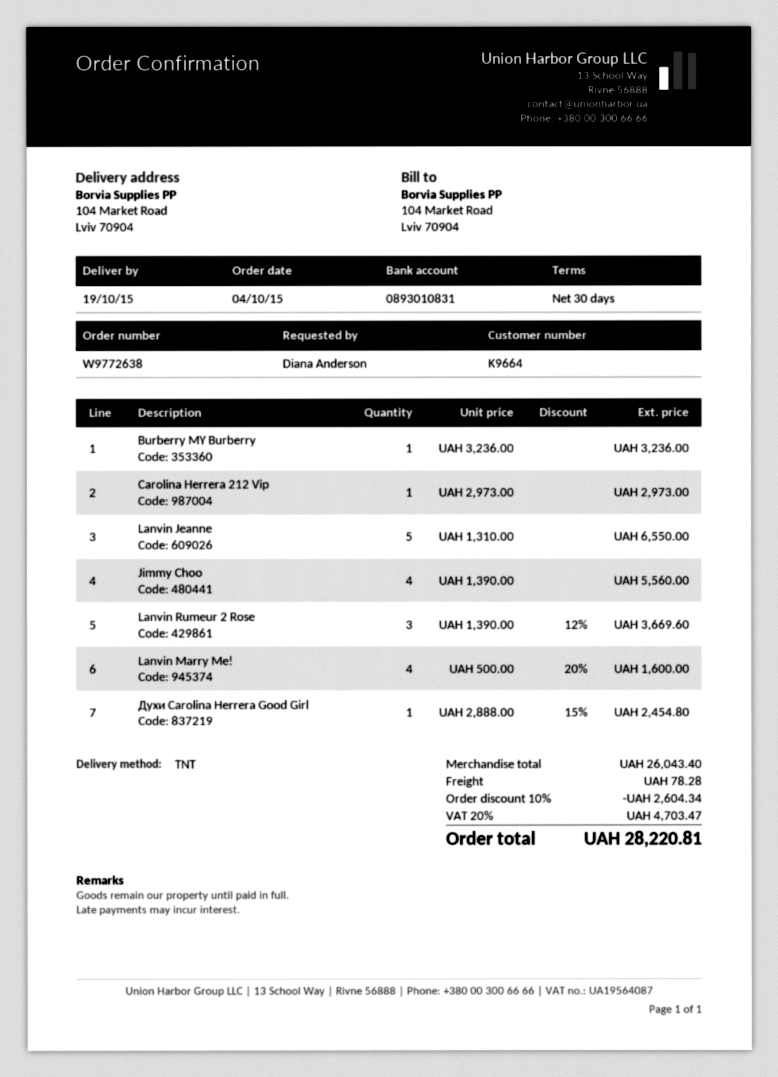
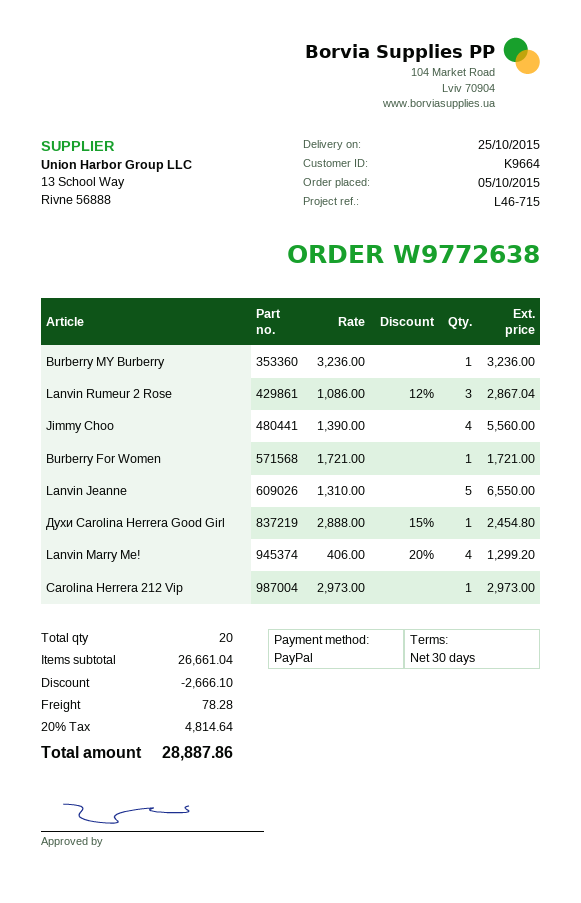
order date: 2015-10-04 -> 2015-10-05
delivery date: 2015-10-19 -> 2015-10-25
Lanvin Rumeur 2 Rose: 3 x 1390.00 - 12% = 3669.60 -> 3 x 1086.00 - 12% = 2867.04
Lanvin Marry Me!: 4 x 500.00 - 20% = 1600.00 -> 4 x 406.00 - 20% = 1299.20
Burberry For Women: none -> 1 x 1721.00 = 1721.00
subtotal: 26043.40 -> 26661.04
discount: 2604.34 -> 2666.10
tax: 20% = 4703.47 -> 20% = 4814.64
total: 28220.81 -> 28887.86

